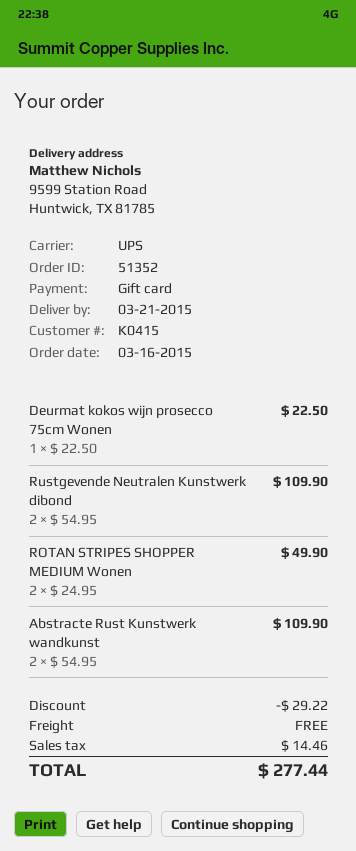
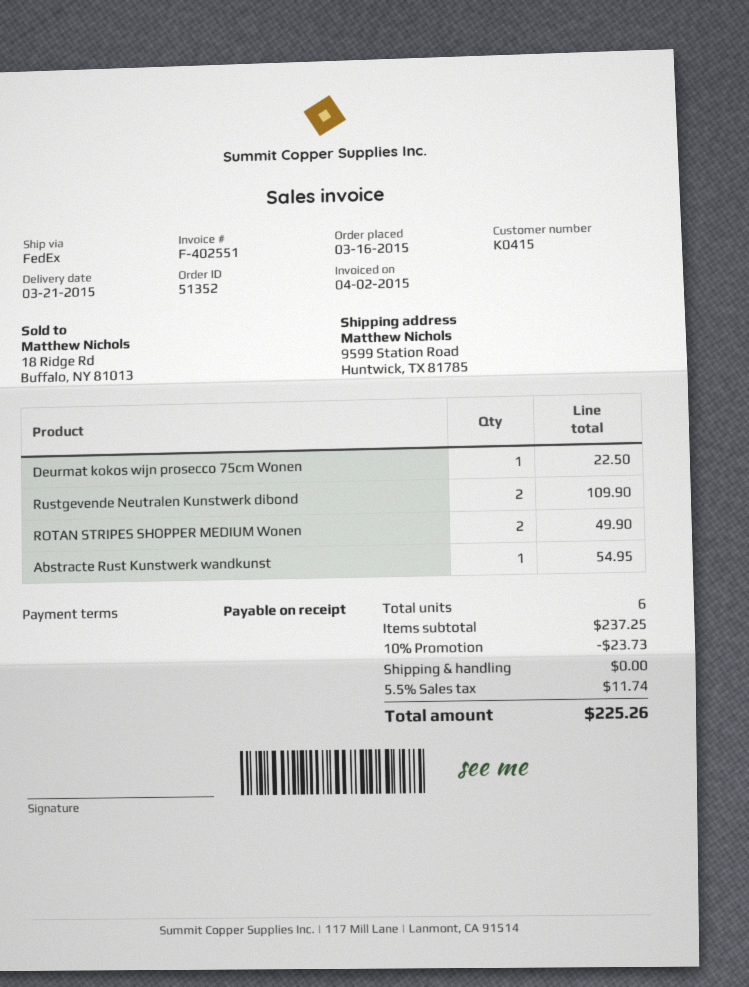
shipping method: UPS -> FedEx
Abstracte Rust Kunstwerk wandkunst: 2 for 109.90 -> 1 for 54.95
discount: 29.22 -> 23.73
tax: 14.46 -> 11.74
total: 277.44 -> 225.26

